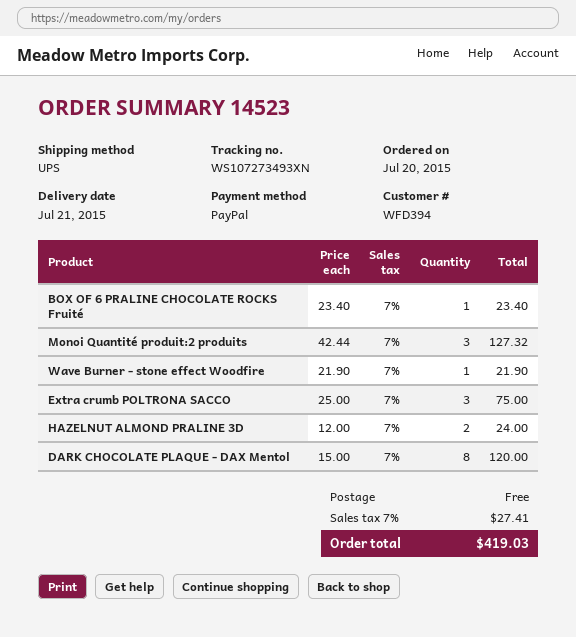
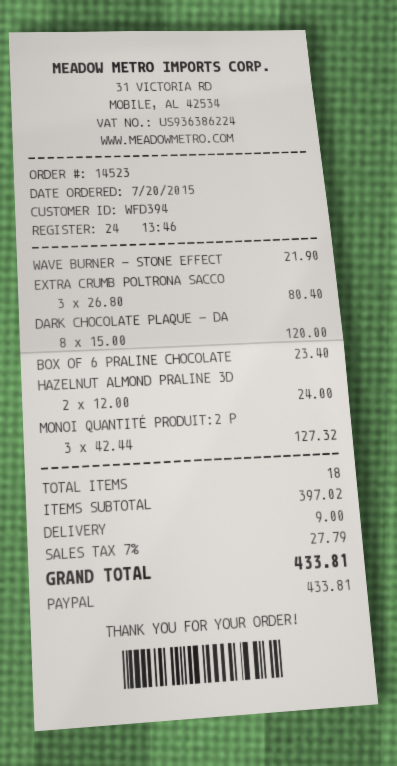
Extra crumb POLTRONA SACCO: 3 x 25.00 = 75.00 -> 3 x 26.80 = 80.40
shipping: 0.00 -> 9.00
tax: 7% = 27.41 -> 7% = 27.79
total: 419.03 -> 433.81

